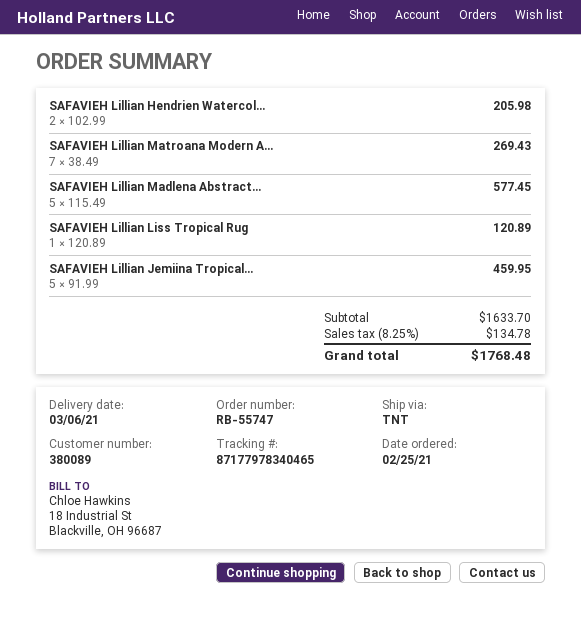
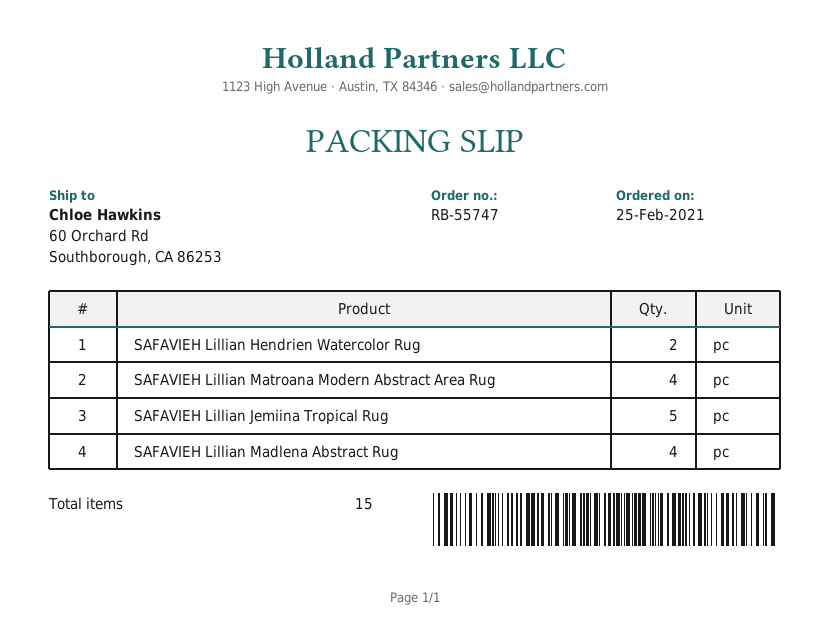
SAFAVIEH Lillian Matroana Modern A...: 7 -> 4
SAFAVIEH Lillian Madlena Abstract...: 5 -> 4
SAFAVIEH Lillian Liss Tropical Rug: 1 -> none

